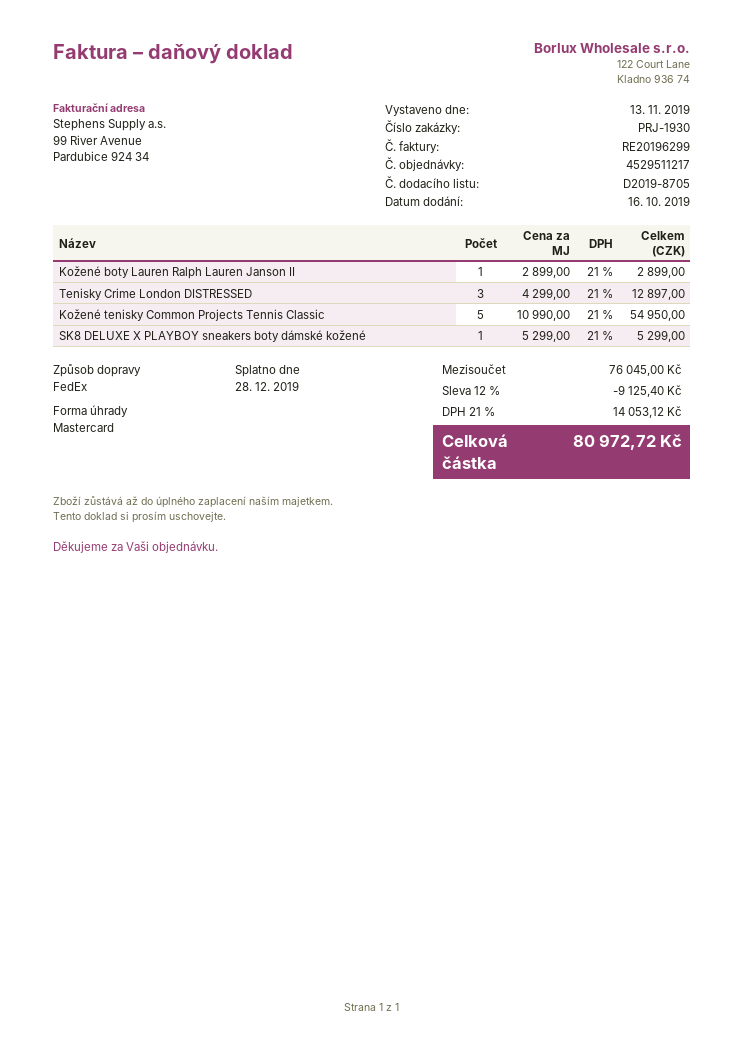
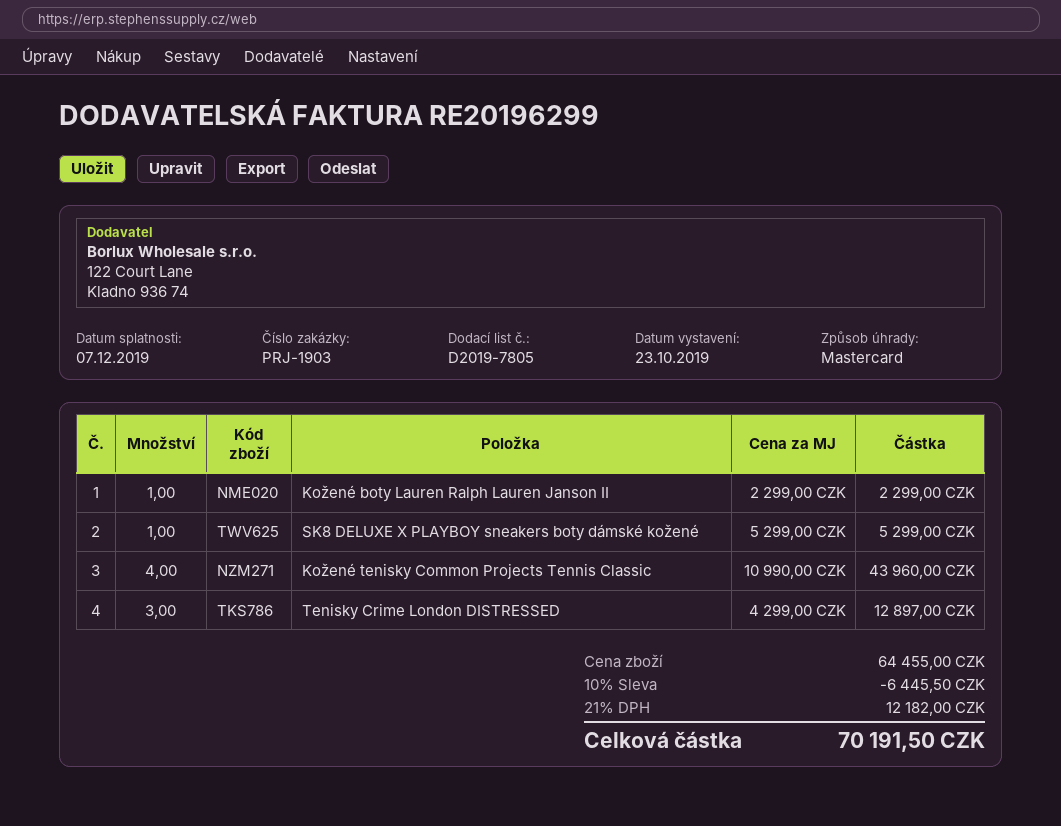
delivery note number: D2019-8705 -> D2019-7805
invoice date: 2019-11-13 -> 2019-10-23
due date: 2019-12-28 -> 2019-12-07
reference: PRJ-1930 -> PRJ-1903
Kožené boty Lauren Ralph Lauren Janson II: 1 x 2899.00 = 2899.00 -> 1 x 2299.00 = 2299.00
Kožené tenisky Common Projects Tennis Classic: 5 x 10990.00 = 54950.00 -> 4 x 10990.00 = 43960.00
subtotal: 76045.00 -> 64455.00
discount: 12% = 9125.40 -> 10% = 6445.50
tax: 21% = 14053.12 -> 21% = 12182.00
total: 80972.72 -> 70191.50

